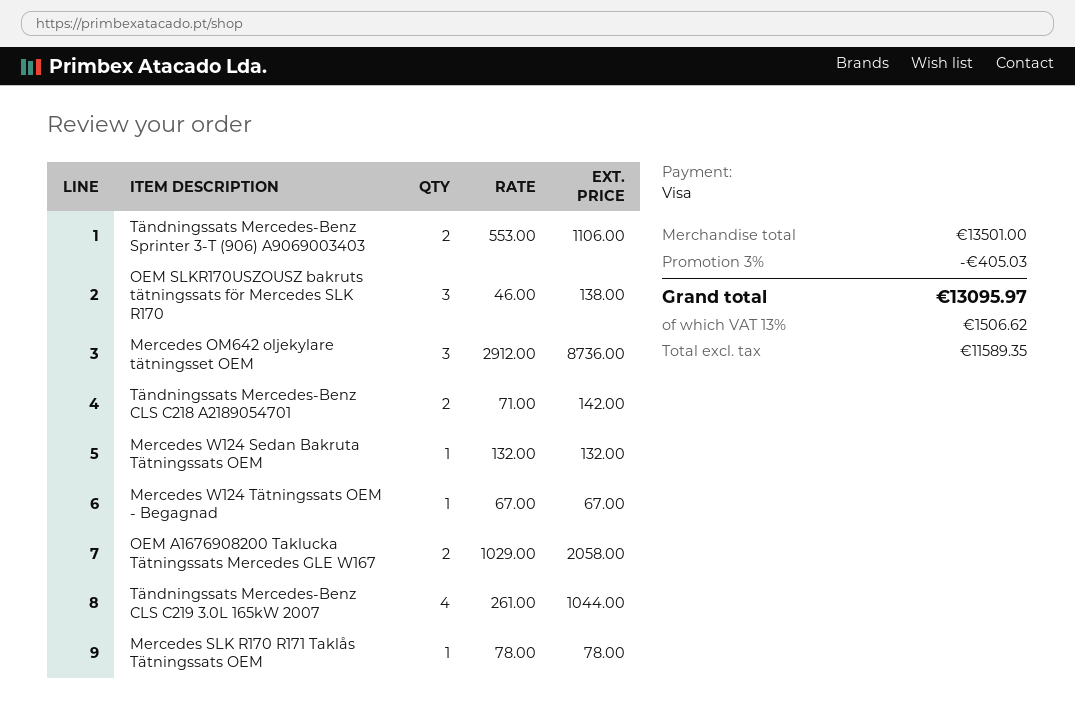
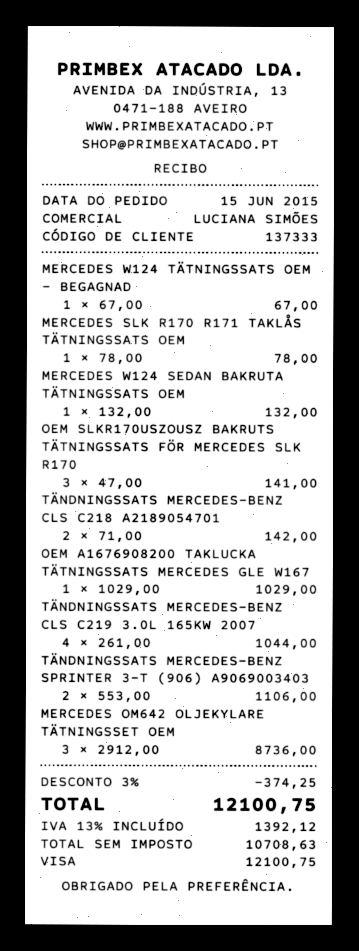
OEM SLKR170USZOUSZ bakruts tätningssats för Mercedes SLK R170: 3 x 46.00 = 138.00 -> 3 x 47.00 = 141.00
OEM A1676908200 Taklucka Tätningssats Mercedes GLE W167: 2 x 1029.00 = 2058.00 -> 1 x 1029.00 = 1029.00
discount: 3% = 405.03 -> 3% = 374.25
net: 11589.35 -> 10708.63
tax: 13% = 1506.62 -> 13% = 1392.12
total: 13095.97 -> 12100.75

